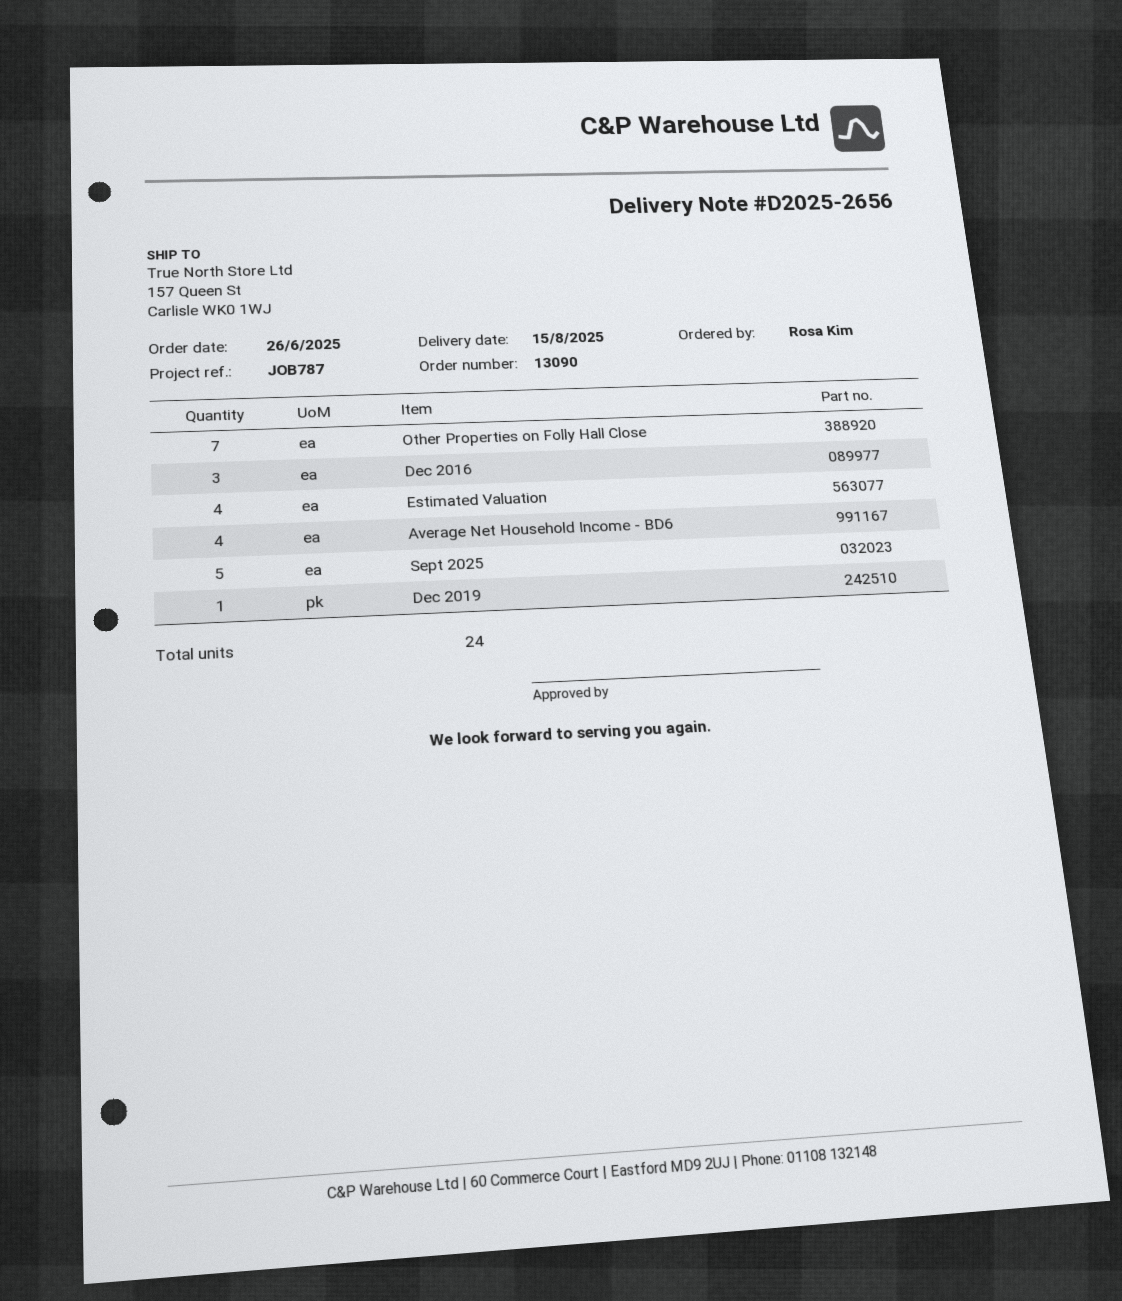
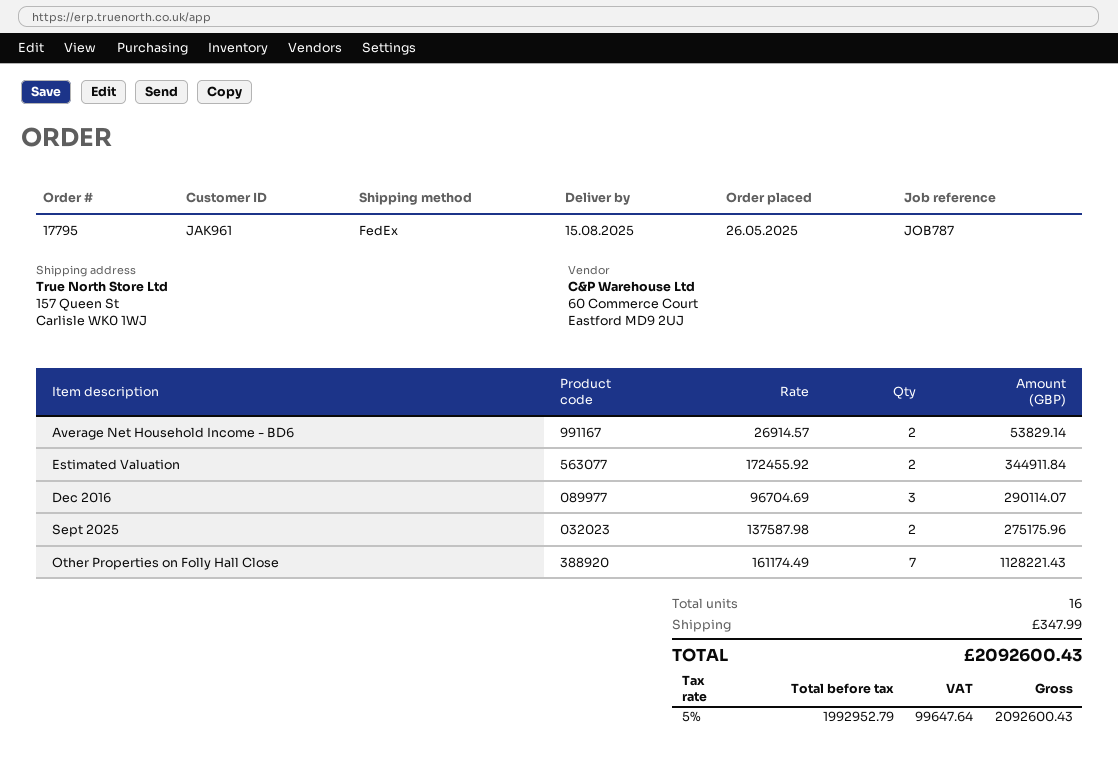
order number: 13090 -> 17795
order date: 2025-06-26 -> 2025-05-26
Estimated Valuation: 4 -> 2
Average Net Household Income - BD6: 4 -> 2
Sept 2025: 5 -> 2
Dec 2019: 1 -> none
total quantity: 24 -> 16

